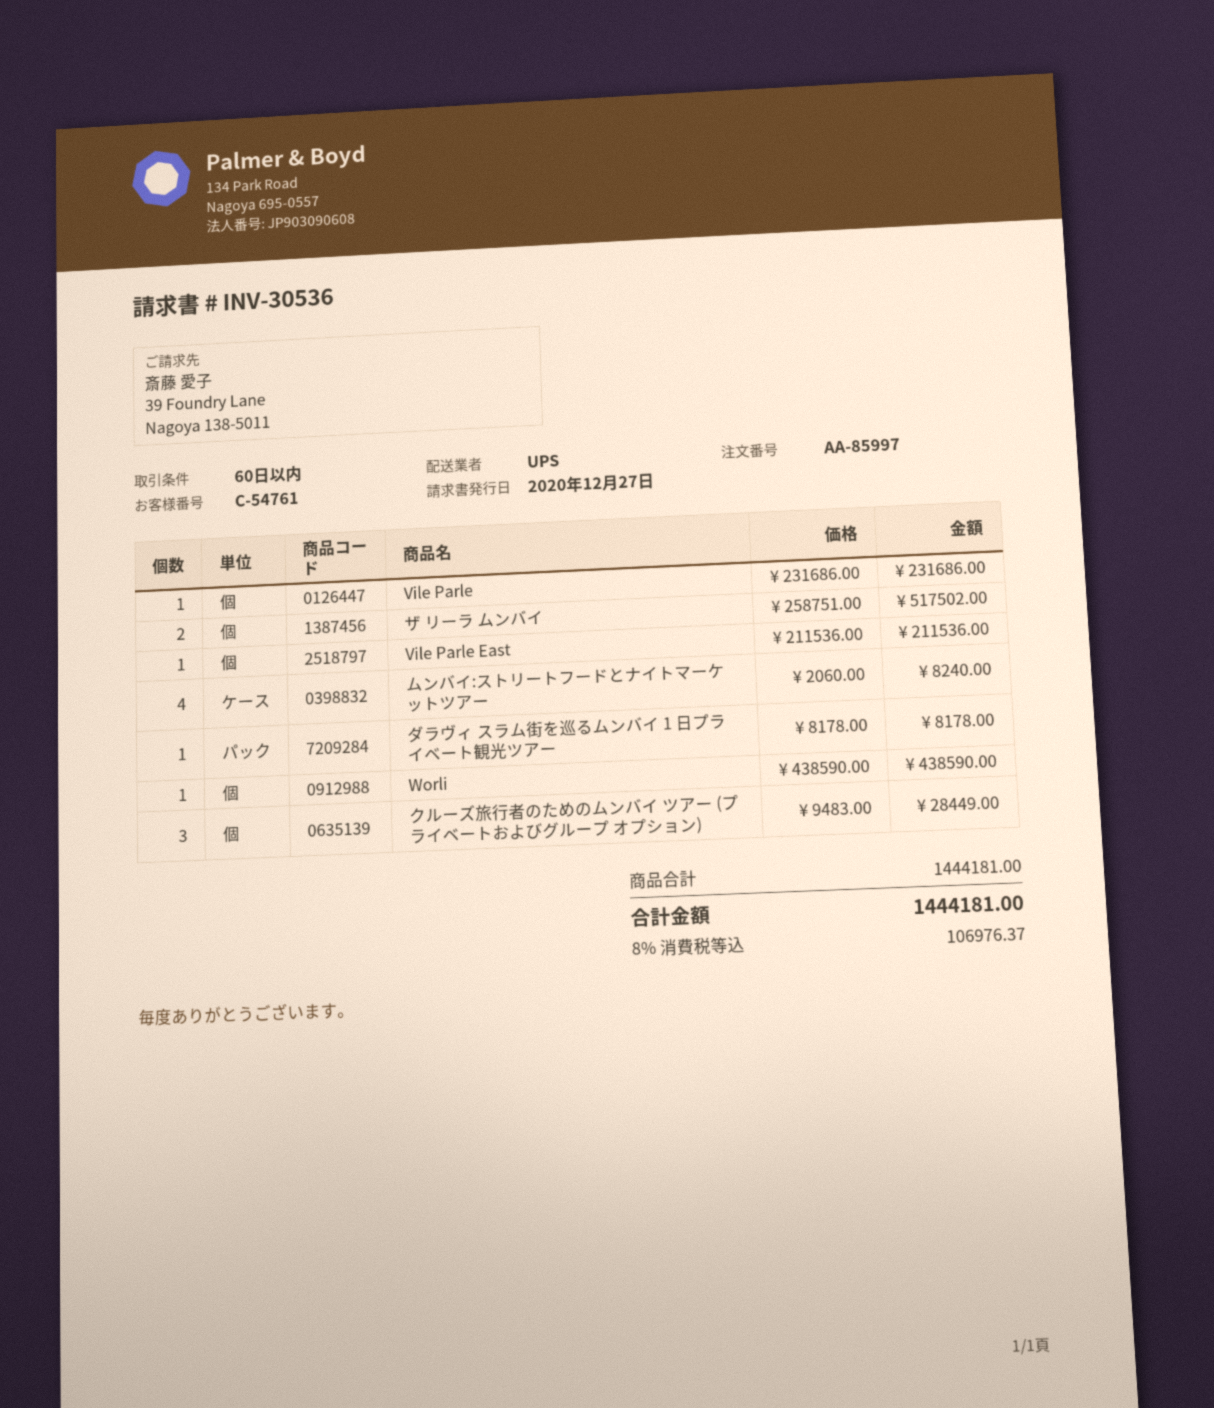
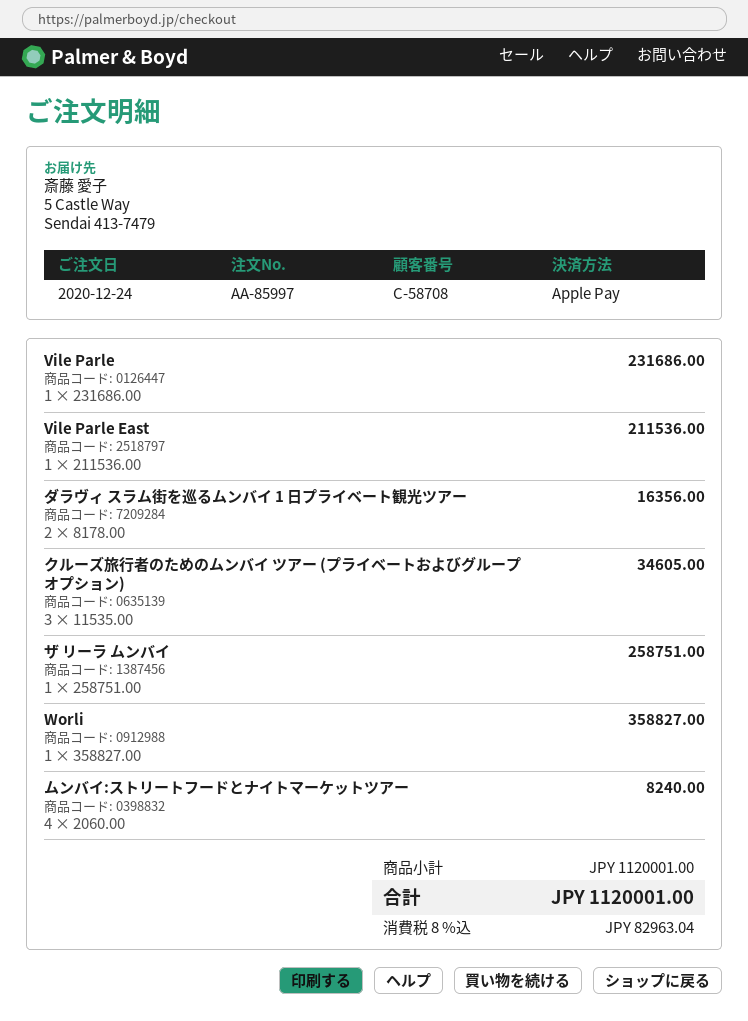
customer number: C-54761 -> C-58708
ザ リーラ ムンバイ: 2 x 258751.00 = 517502.00 -> 1 x 258751.00 = 258751.00
ダラヴィ スラム街を巡るムンバイ 1 日プライベート観光ツアー: 1 x 8178.00 = 8178.00 -> 2 x 8178.00 = 16356.00
Worli: 1 x 438590.00 = 438590.00 -> 1 x 358827.00 = 358827.00
クルーズ旅行者のためのムンバイ ツアー (プライベートおよびグループ オプション): 3 x 9483.00 = 28449.00 -> 3 x 11535.00 = 34605.00
subtotal: 1444181.00 -> 1120001.00
tax: 8% = 106976.37 -> 8% = 82963.04
total: 1444181.00 -> 1120001.00

